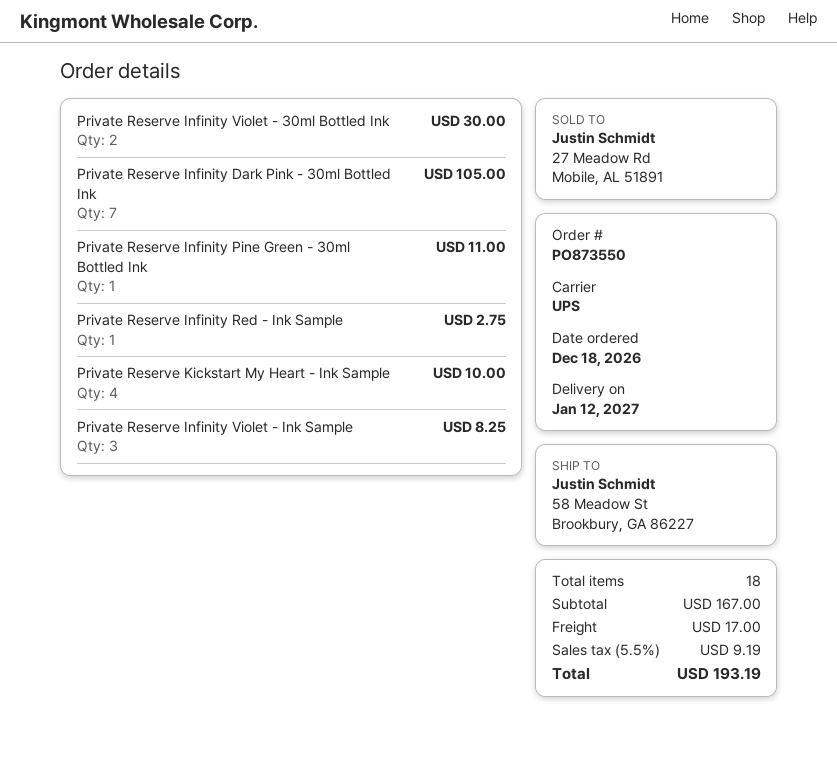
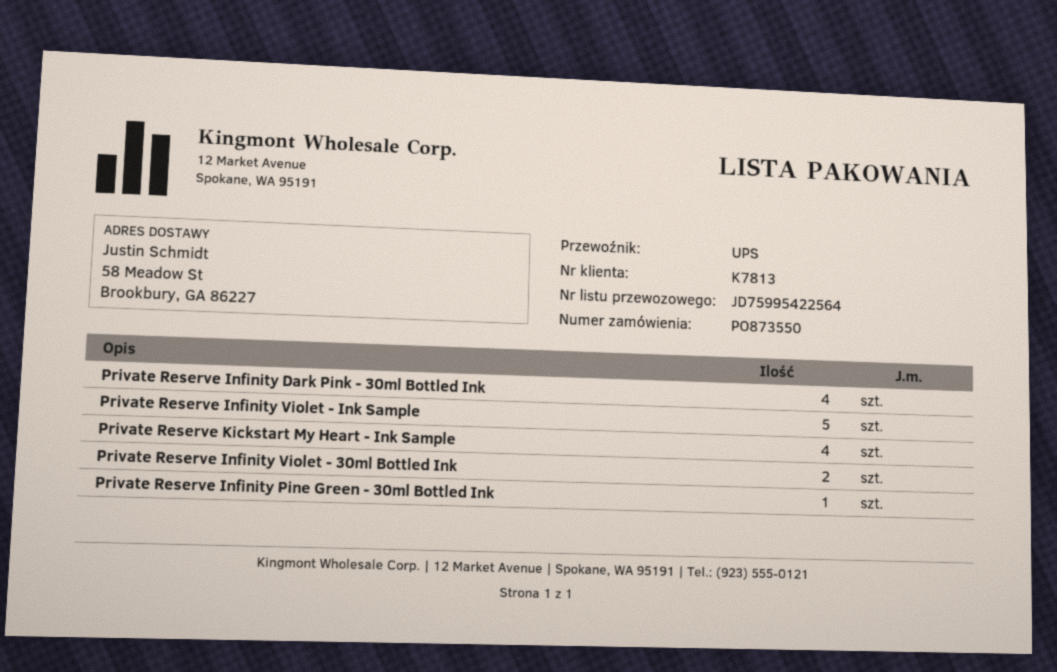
Private Reserve Infinity Dark Pink - 30ml Bottled Ink: 7 -> 4
Private Reserve Infinity Red - Ink Sample: 1 -> none
Private Reserve Infinity Violet - Ink Sample: 3 -> 5

